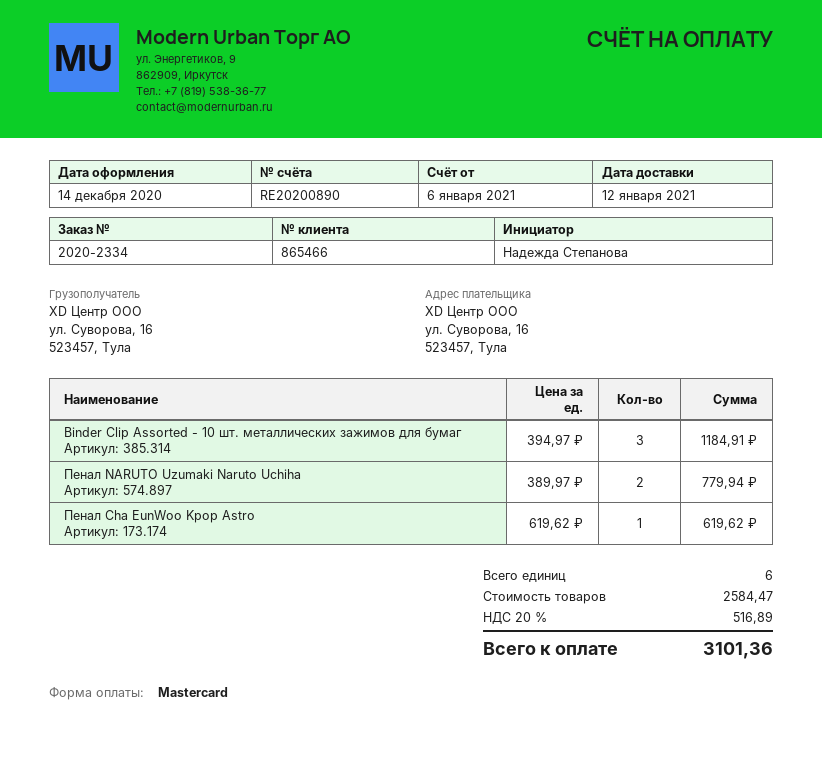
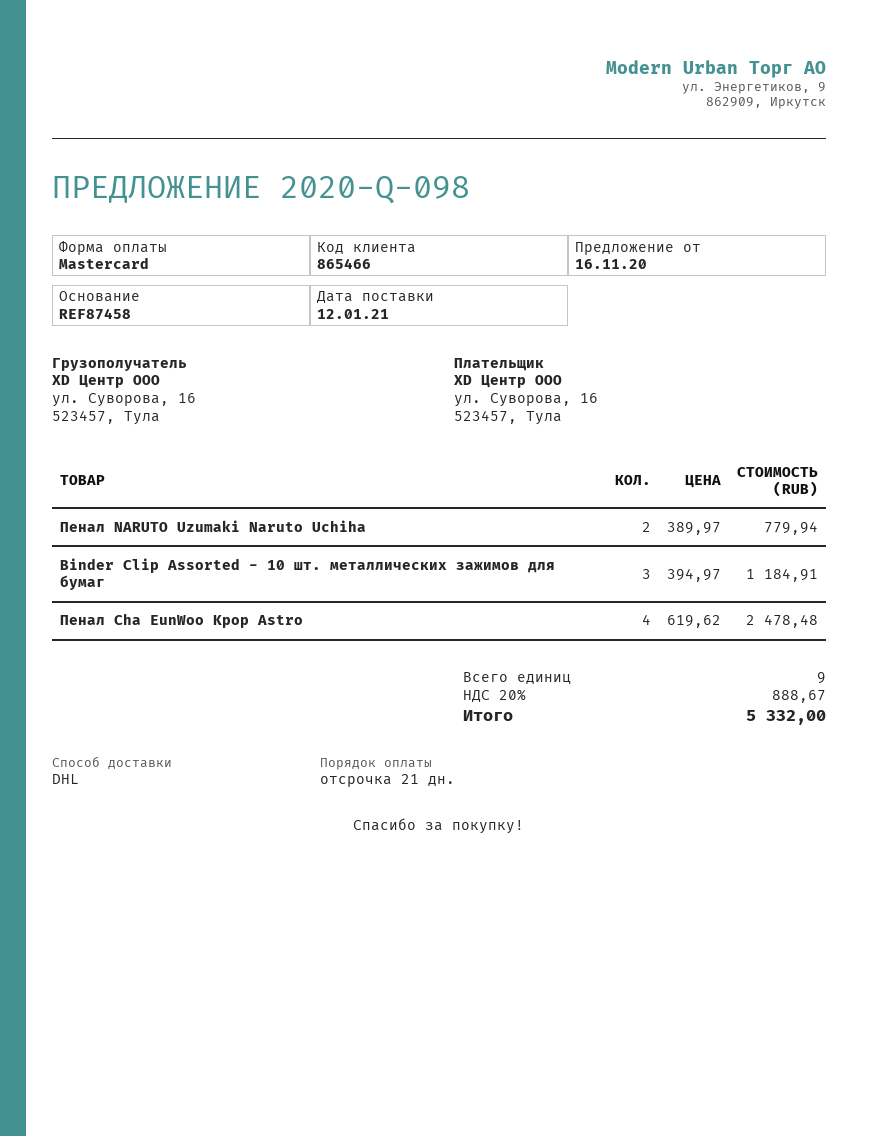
Пенал Cha EunWoo Kpop Astro: 1 x 619.62 = 619.62 -> 4 x 619.62 = 2478.48
total quantity: 6 -> 9
tax: 20% = 516.89 -> 20% = 888.67
total: 3101.36 -> 5332.00

